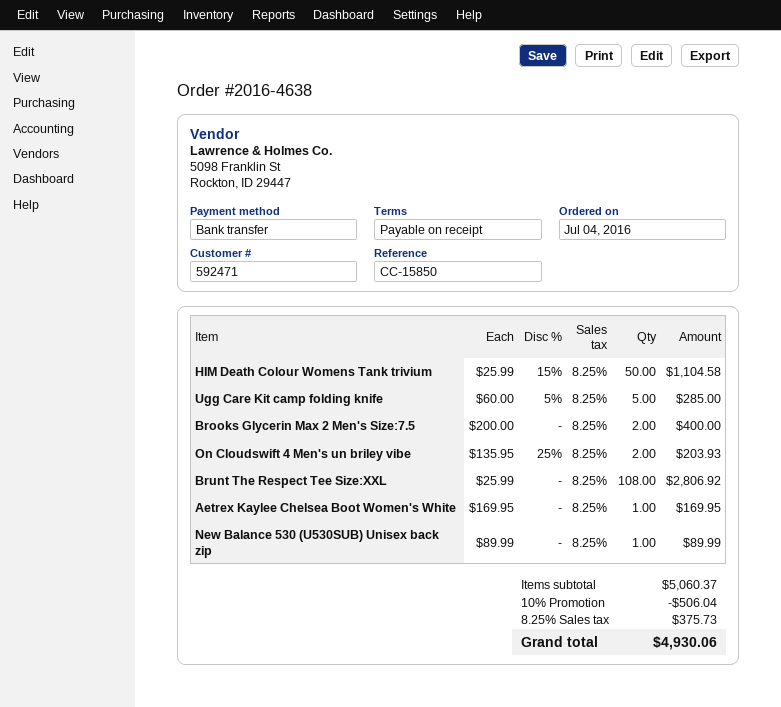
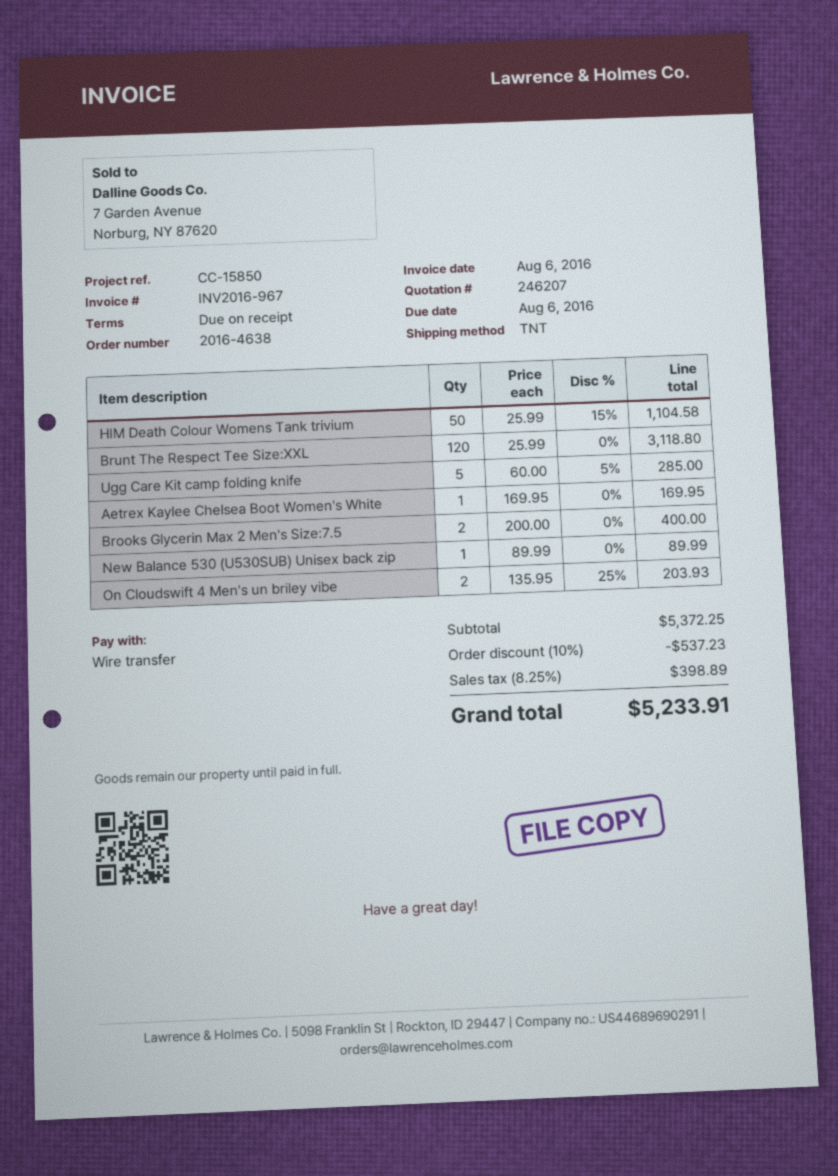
Brunt The Respect Tee Size:XXL: 108 x 25.99 = 2806.92 -> 120 x 25.99 = 3118.80
subtotal: 5060.37 -> 5372.25
discount: 10% = 506.04 -> 10% = 537.23
tax: 8.25% = 375.73 -> 8.25% = 398.89
total: 4930.06 -> 5233.91

